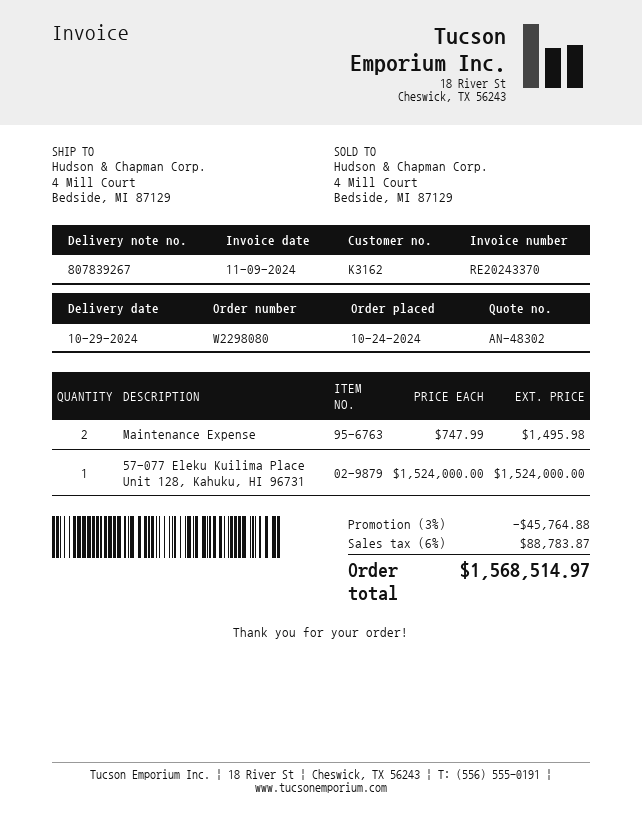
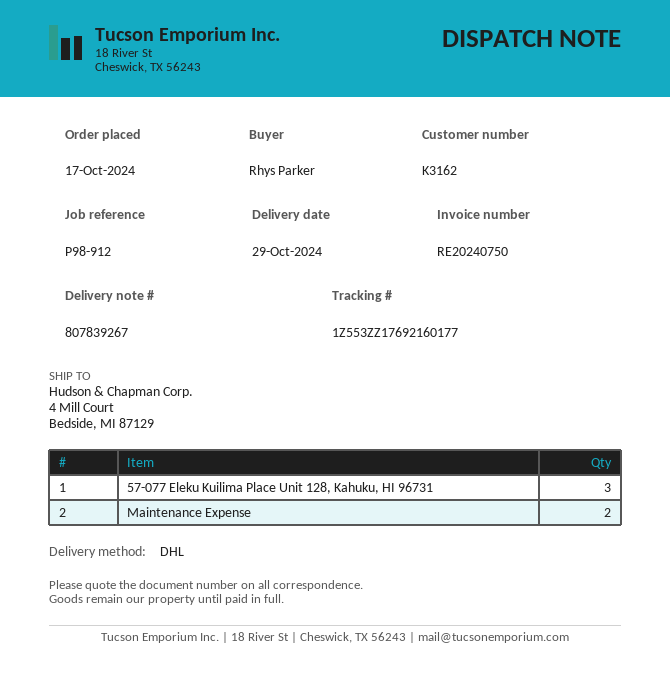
order date: 2024-10-24 -> 2024-10-17
invoice number: RE20243370 -> RE20240750
57-077 Eleku Kuilima Place Unit 128, Kahuku, HI 96731: 1 -> 3

